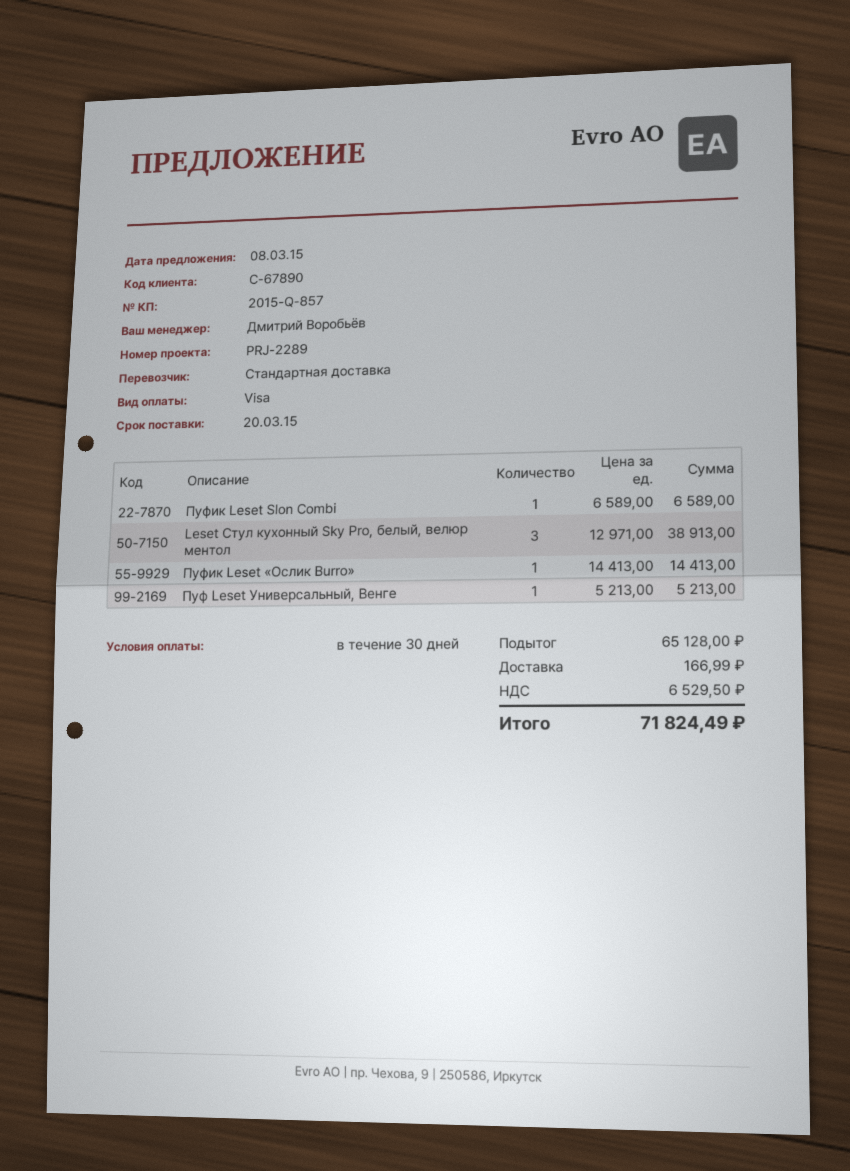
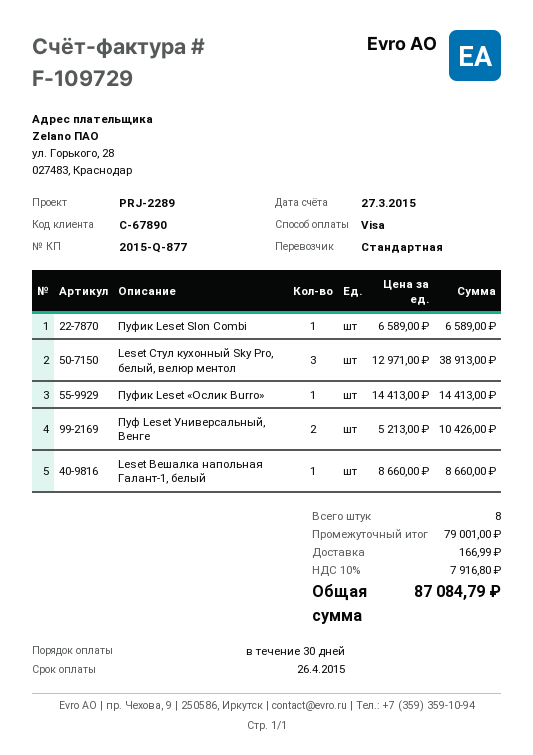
quote number: 2015-Q-857 -> 2015-Q-877
Пуф Leset Универсальный, Венге: 1 x 5213.00 = 5213.00 -> 2 x 5213.00 = 10426.00
Leset Вешалка напольная Галант-1, белый: none -> 1 x 8660.00 = 8660.00
subtotal: 65128.00 -> 79001.00
tax: 6529.50 -> 7916.80
total: 71824.49 -> 87084.79

